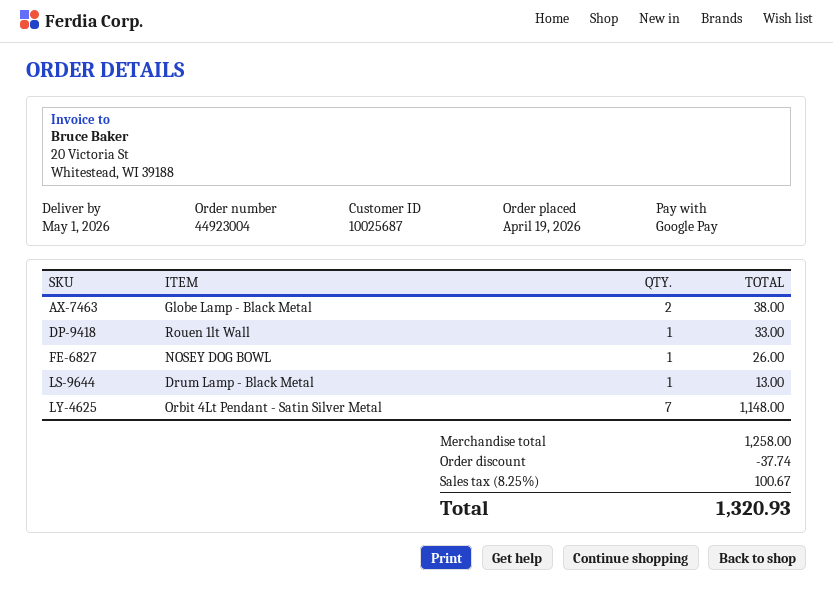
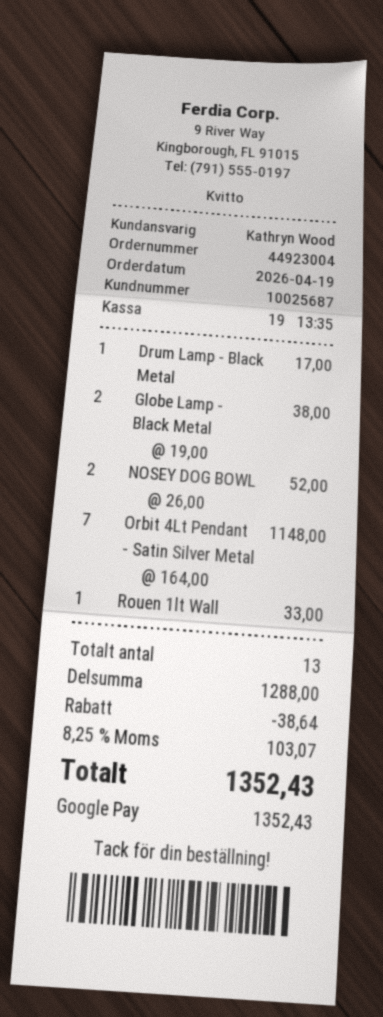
NOSEY DOG BOWL: 1 for 26.00 -> 2 for 52.00
Drum Lamp - Black Metal: 1 for 13.00 -> 1 for 17.00
subtotal: 1258.00 -> 1288.00
discount: 37.74 -> 38.64
tax: 8.25% = 100.67 -> 8.25% = 103.07
total: 1320.93 -> 1352.43

